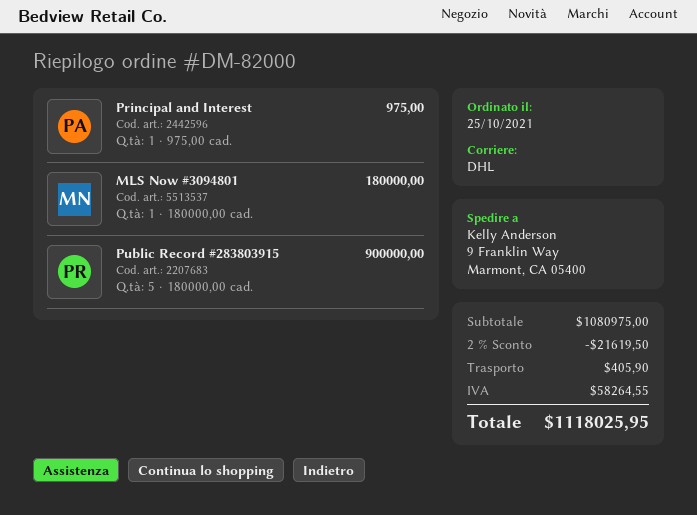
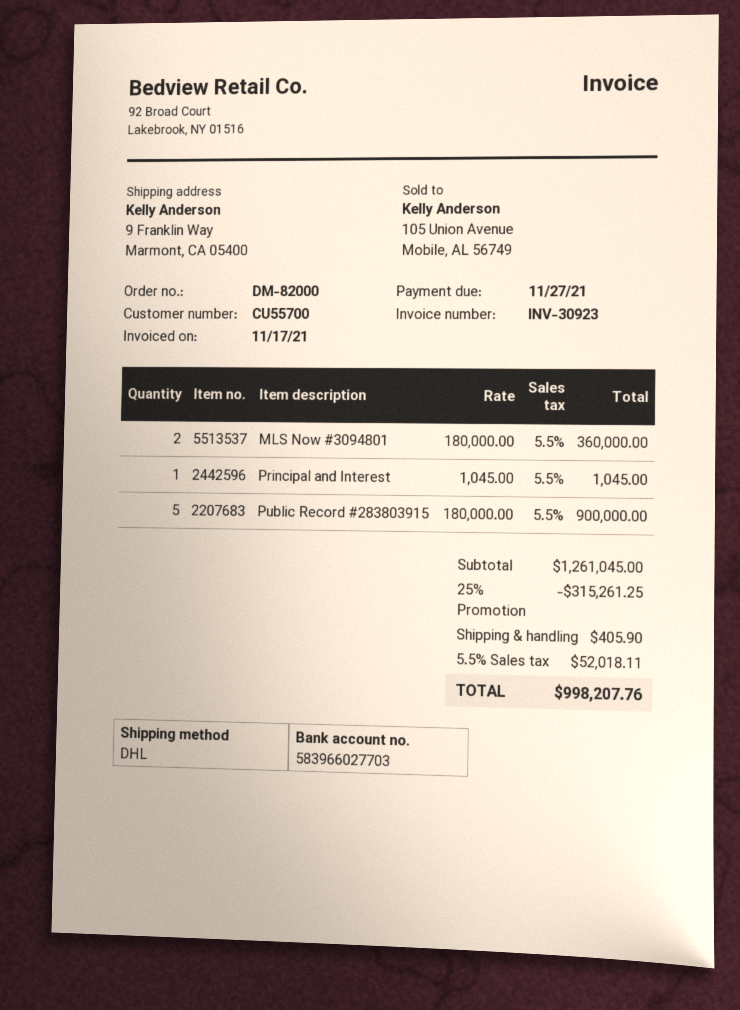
Principal and Interest: 1 x 975.00 = 975.00 -> 1 x 1045.00 = 1045.00
MLS Now #3094801: 1 x 180000.00 = 180000.00 -> 2 x 180000.00 = 360000.00
subtotal: 1080975.00 -> 1261045.00
discount: 2% = 21619.50 -> 25% = 315261.25
tax: 58264.55 -> 52018.11
total: 1118025.95 -> 998207.76

